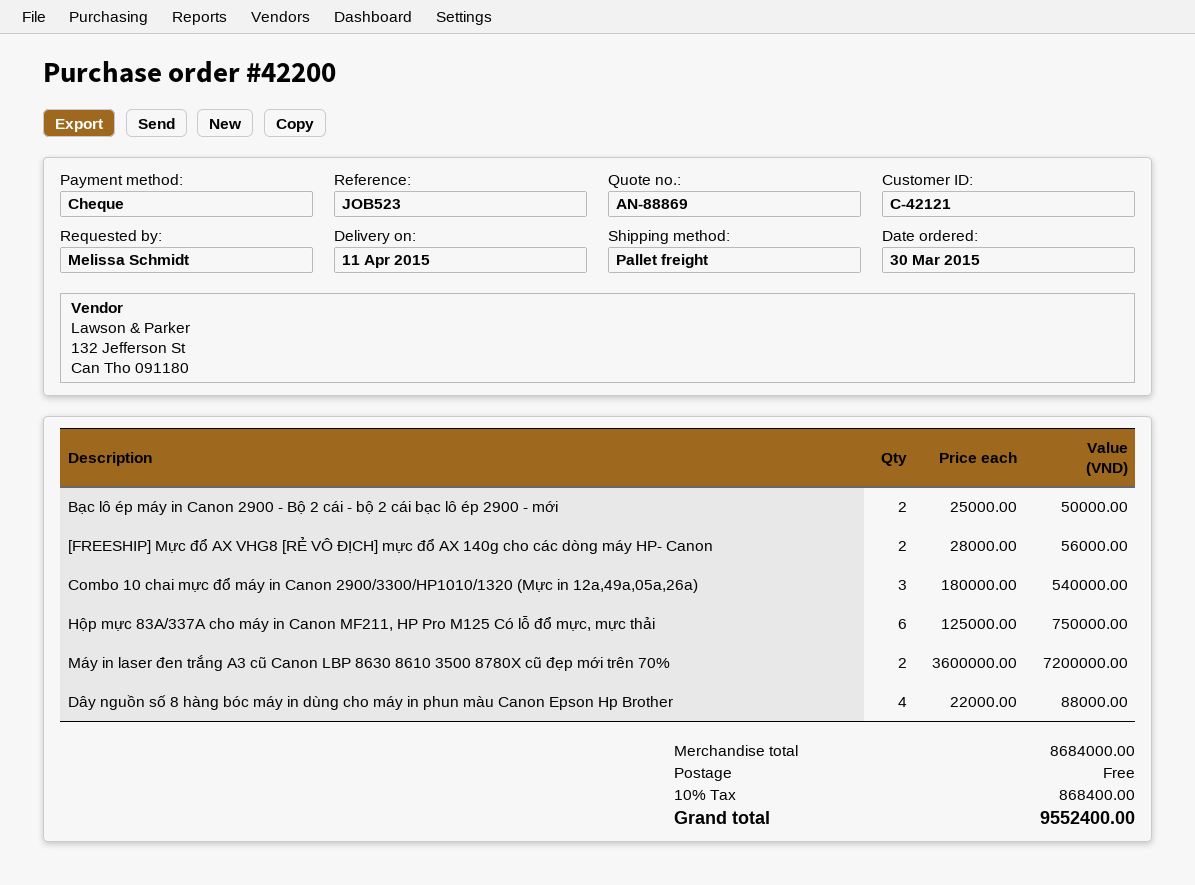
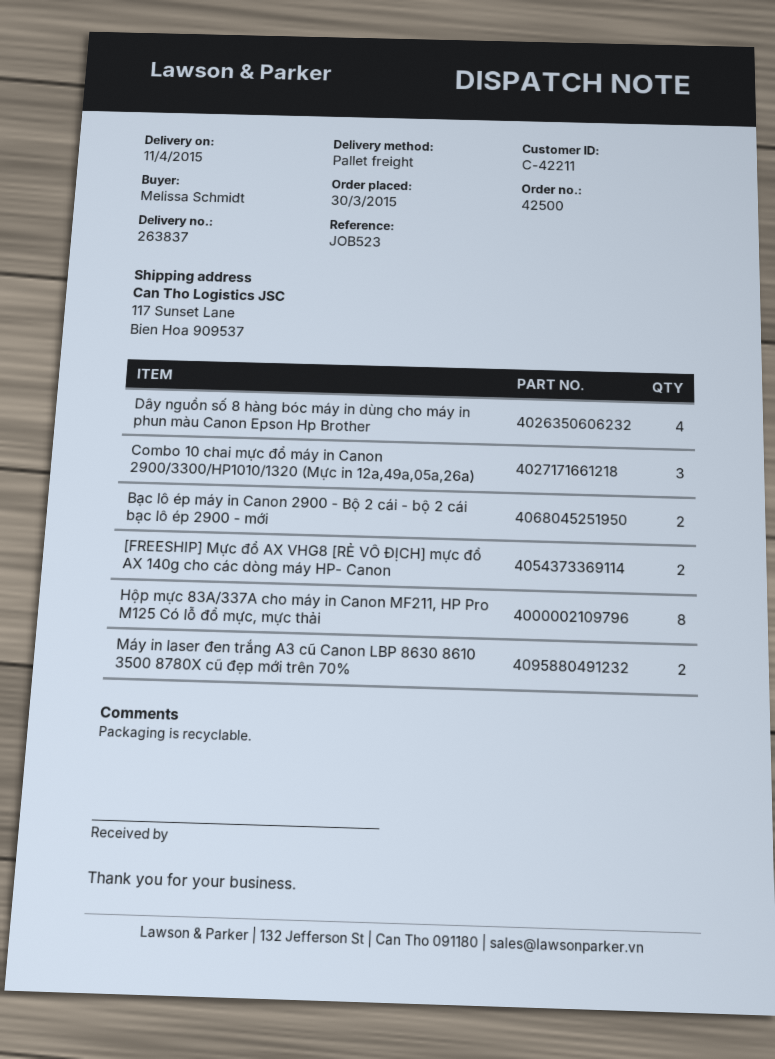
order number: 42200 -> 42500
customer number: C-42121 -> C-42211
Hộp mực 83A/337A cho máy in Canon MF211, HP Pro M125 Có lỗ đổ mực, mực thải: 6 -> 8

